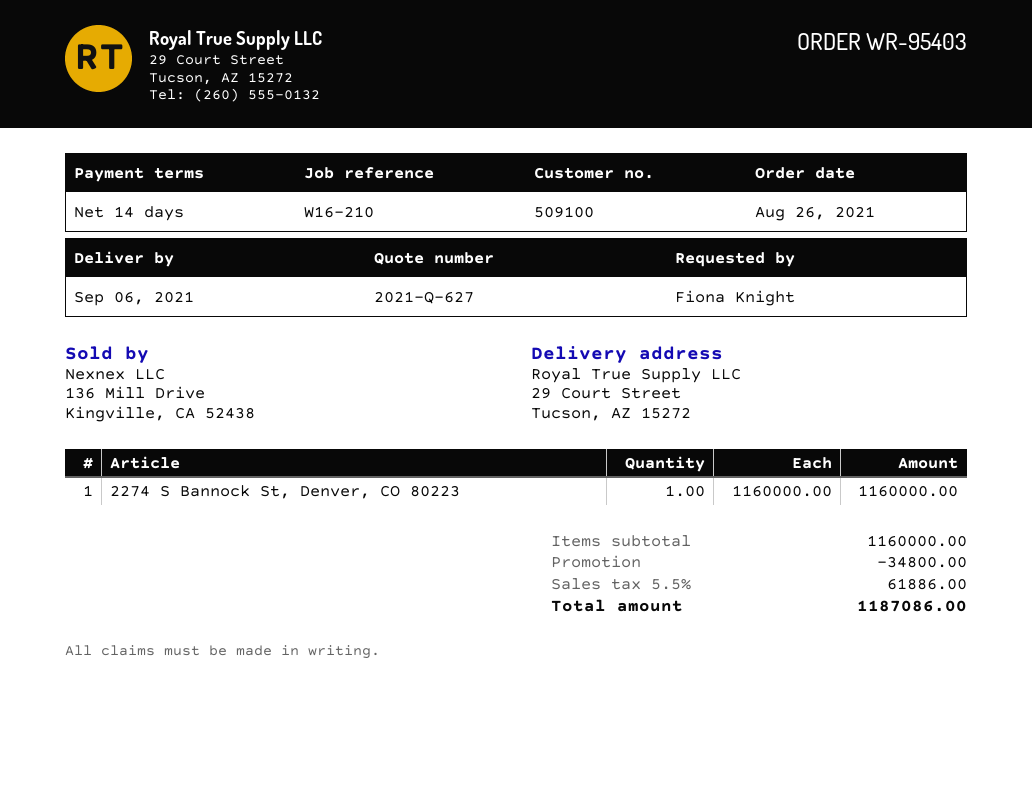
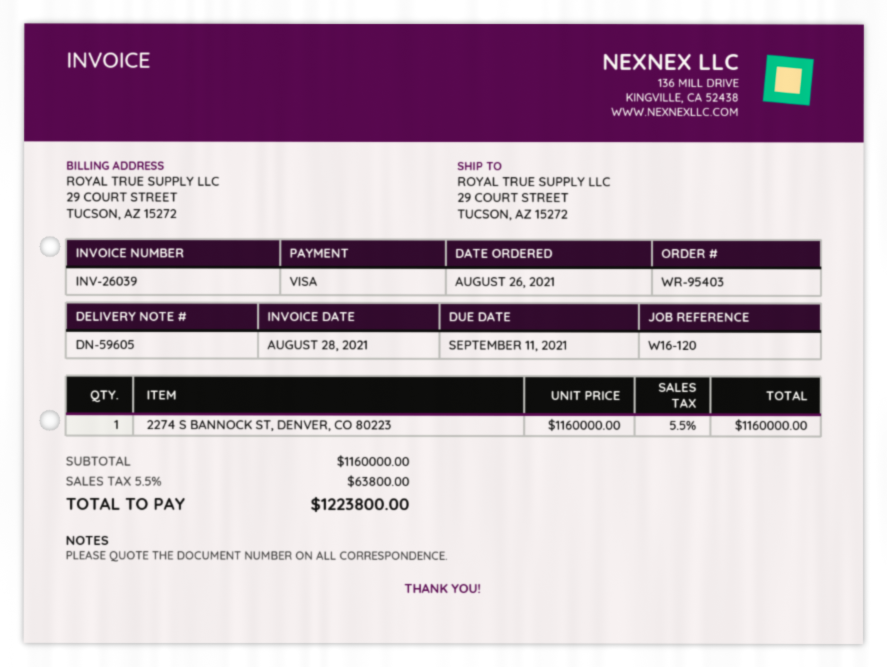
reference: W16-210 -> W16-120
discount: 34800.00 -> none
tax: 5.5% = 61886.00 -> 5.5% = 63800.00
total: 1187086.00 -> 1223800.00

